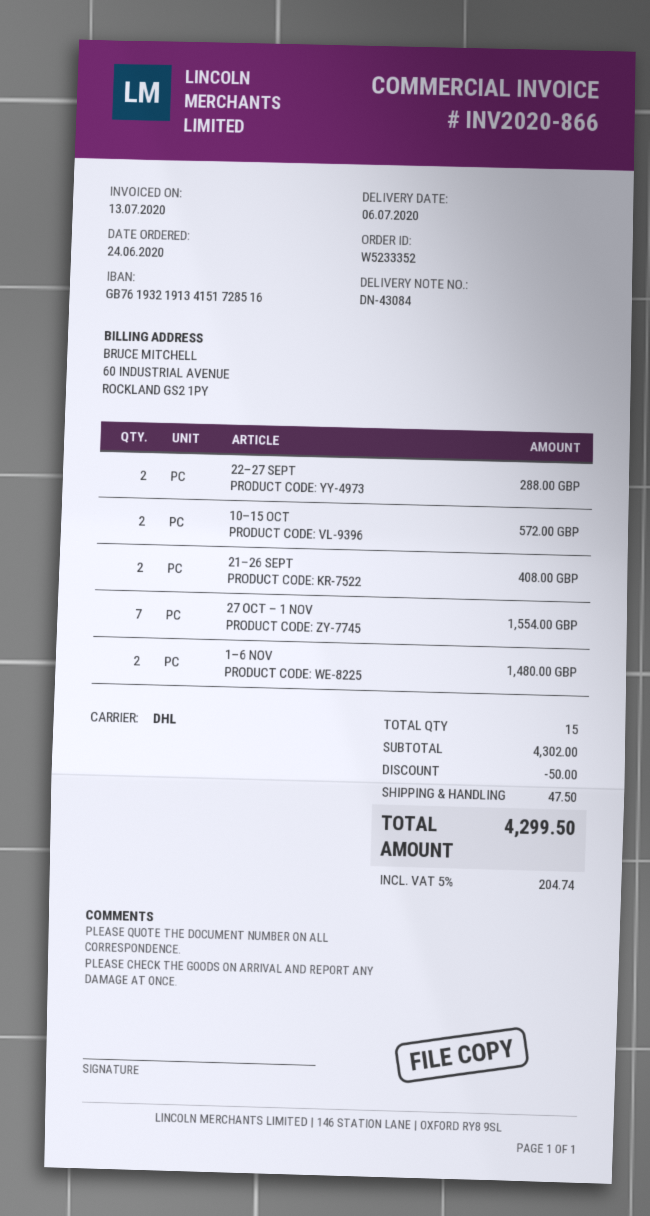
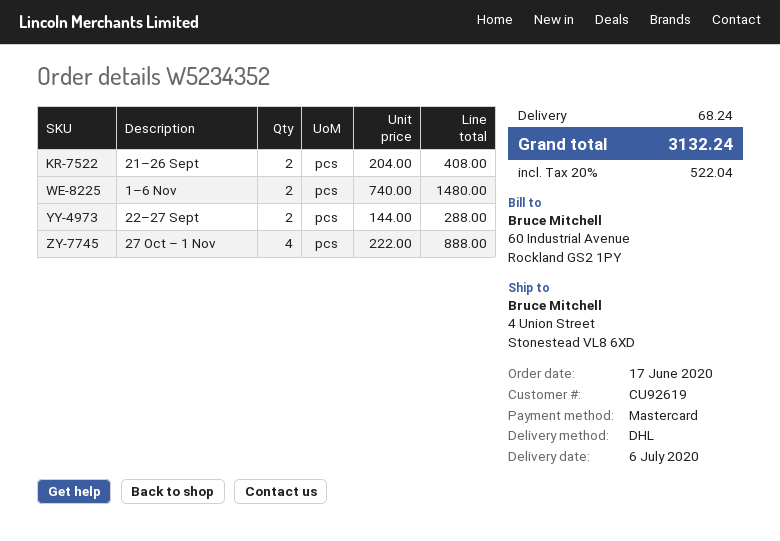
order number: W5233352 -> W5234352
order date: 2020-06-24 -> 2020-06-17
10–15 OCT: 2 for 572.00 -> none
27 OCT – 1 NOV: 7 for 1554.00 -> 4 for 888.00
discount: 50.00 -> none
shipping: 47.50 -> 68.24
tax: 5% = 204.74 -> 20% = 522.04
total: 4299.50 -> 3132.24

